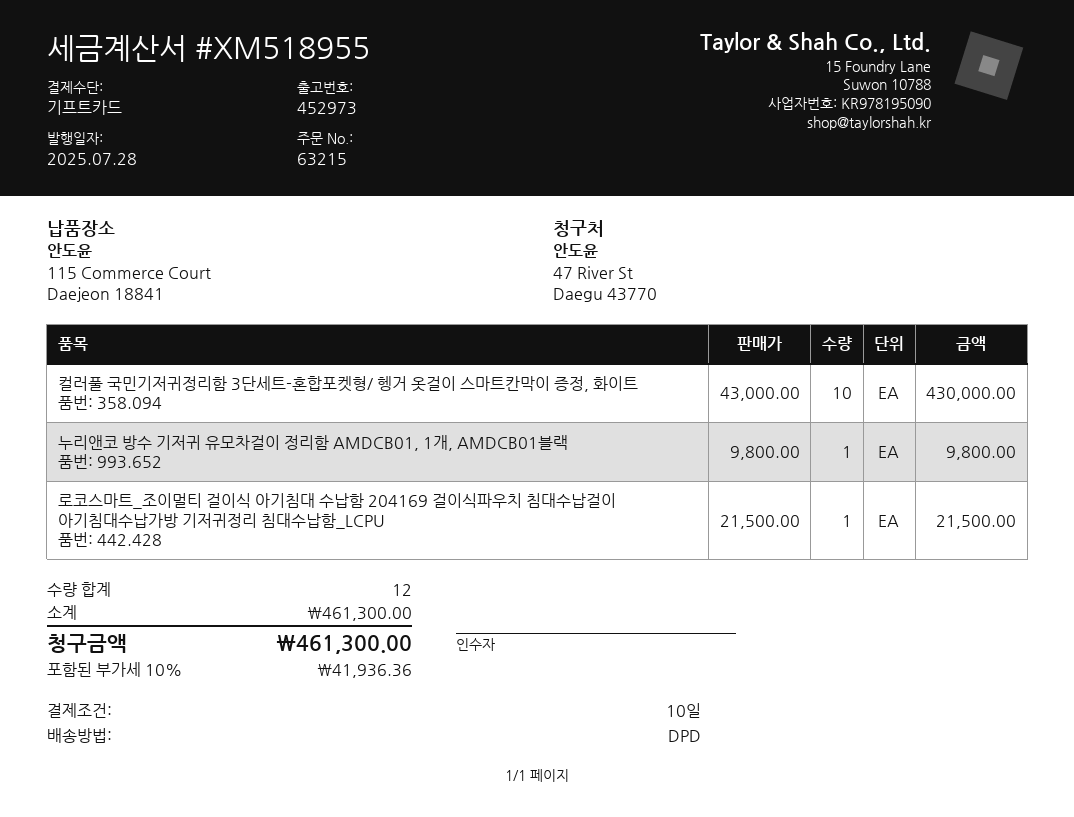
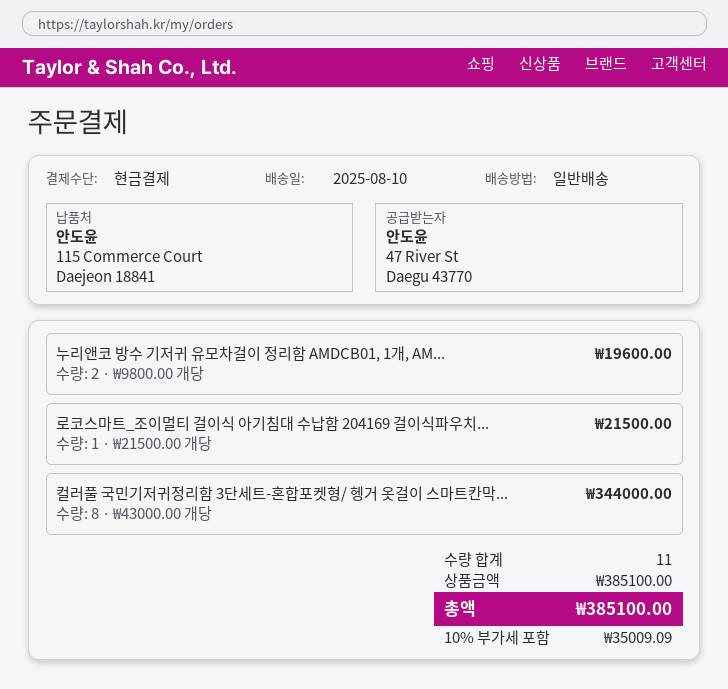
payment method: gift card -> cash
shipping method: DPD -> standard
컬러풀 국민기저귀정리함 3단세트-혼합포켓형/ 헹거 옷걸이 스마트칸막이 증정, 화이트: 10 x 43000.00 = 430000.00 -> 8 x 43000.00 = 344000.00
누리앤코 방수 기저귀 유모차걸이 정리함 AMDCB01, 1개, AMDCB01블랙: 1 x 9800.00 = 9800.00 -> 2 x 9800.00 = 19600.00
total quantity: 12 -> 11
subtotal: 461300.00 -> 385100.00
tax: 10% = 41936.36 -> 10% = 35009.09
total: 461300.00 -> 385100.00

